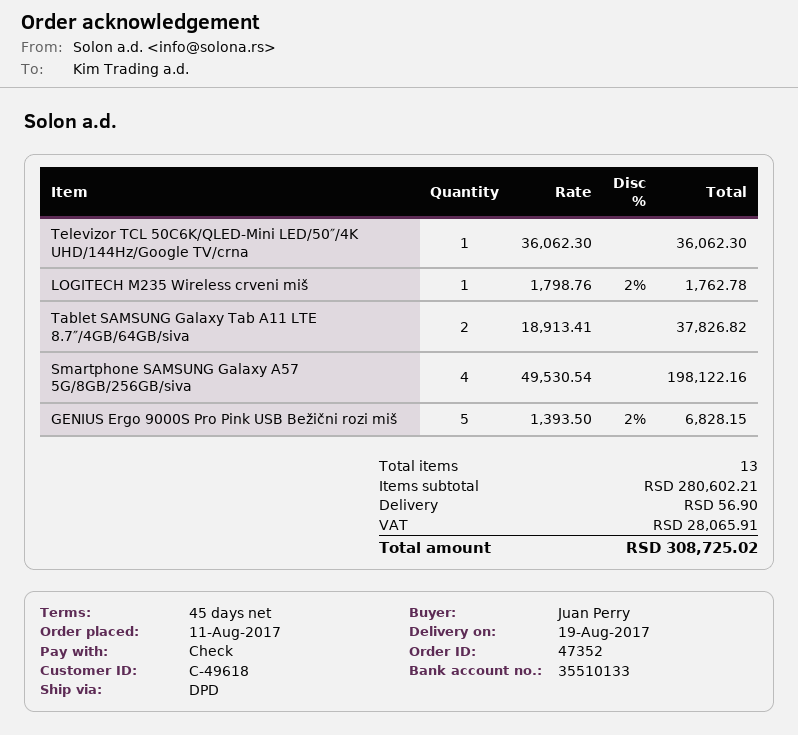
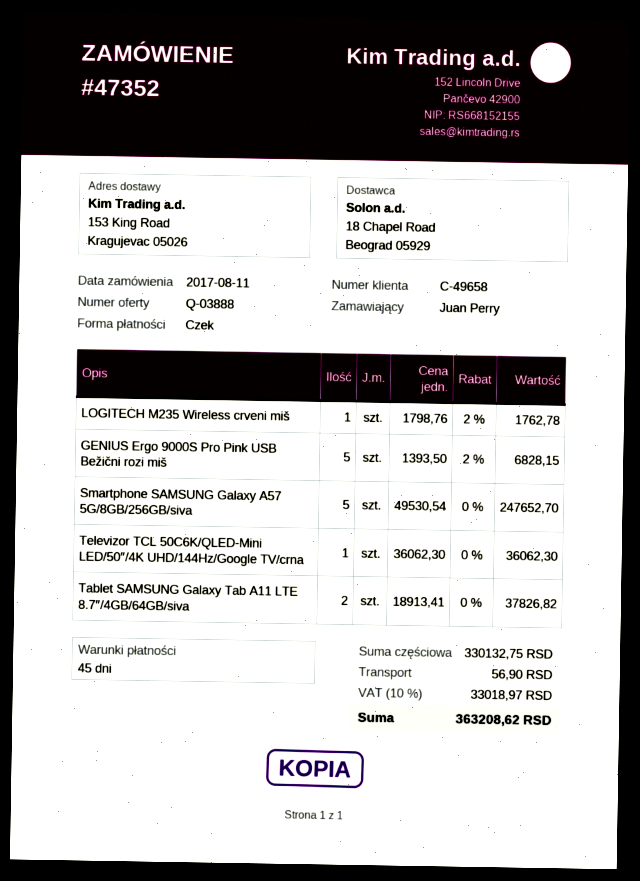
customer number: C-49618 -> C-49658
Smartphone SAMSUNG Galaxy A57 5G/8GB/256GB/siva: 4 x 49530.54 = 198122.16 -> 5 x 49530.54 = 247652.70
subtotal: 280602.21 -> 330132.75
tax: 28065.91 -> 33018.97
total: 308725.02 -> 363208.62

